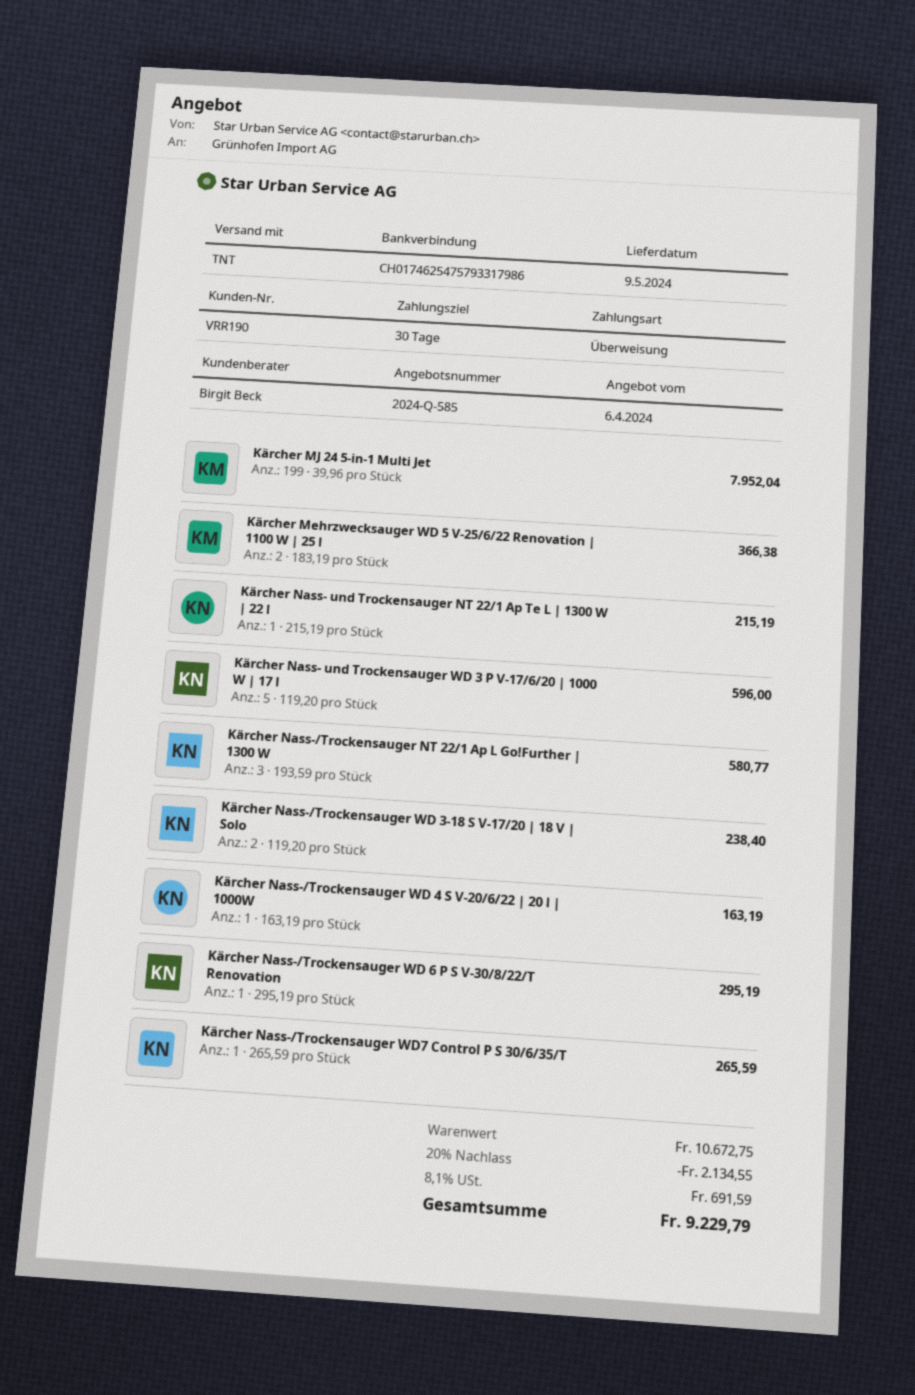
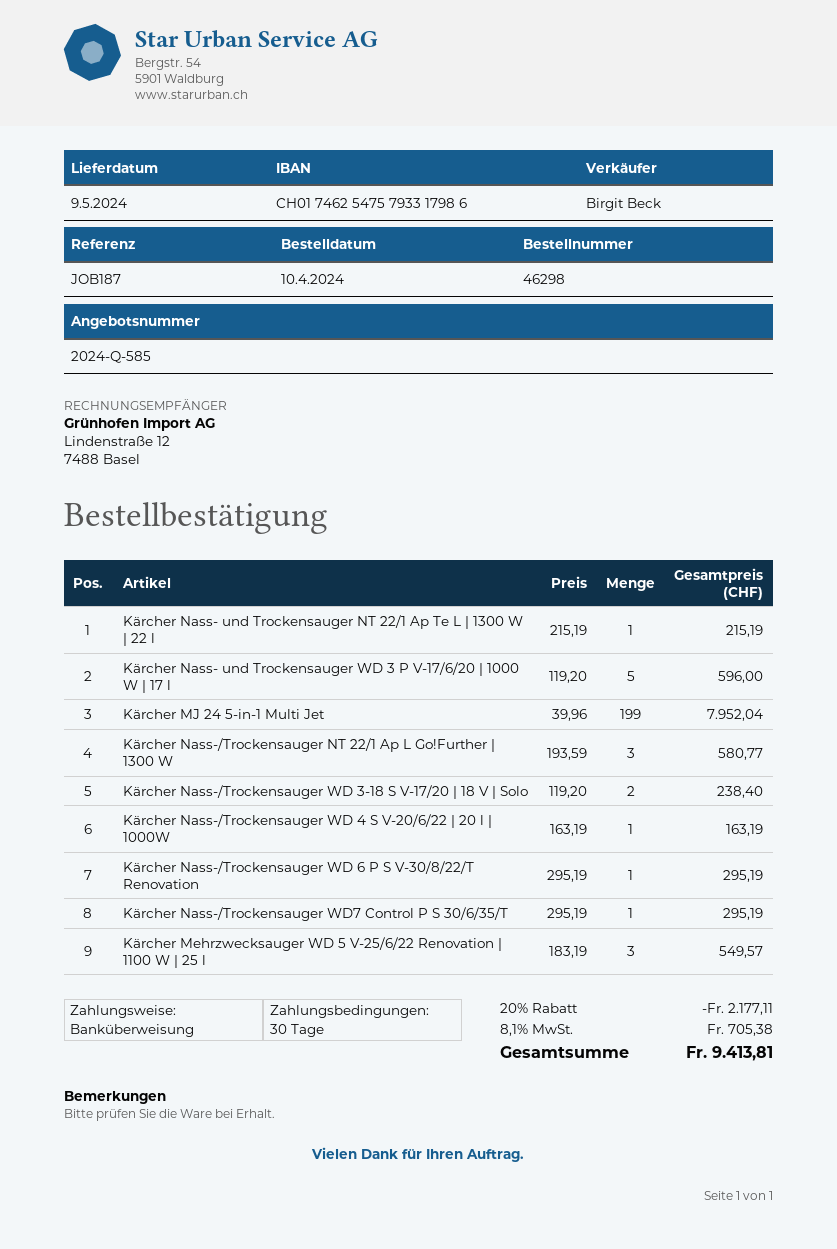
Kärcher Mehrzwecksauger WD 5 V-25/6/22 Renovation | 1100 W | 25 l: 2 x 183.19 = 366.38 -> 3 x 183.19 = 549.57
Kärcher Nass-/Trockensauger WD7 Control P S 30/6/35/T: 1 x 265.59 = 265.59 -> 1 x 295.19 = 295.19
discount: 20% = 2134.55 -> 20% = 2177.11
tax: 8.1% = 691.59 -> 8.1% = 705.38
total: 9229.79 -> 9413.81

